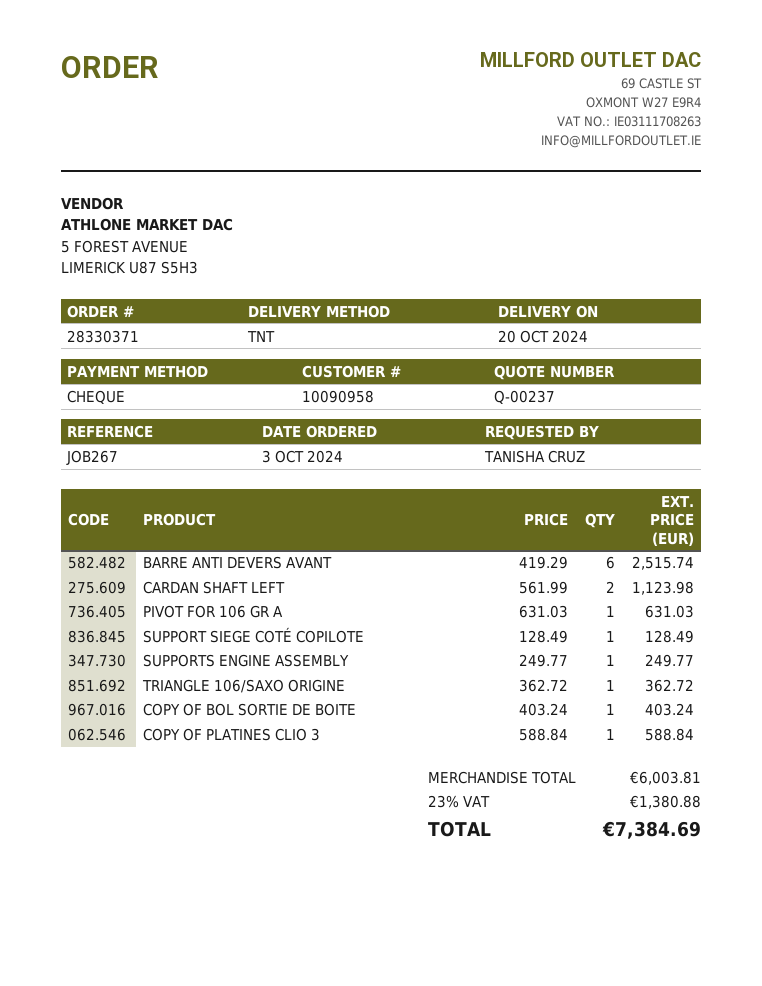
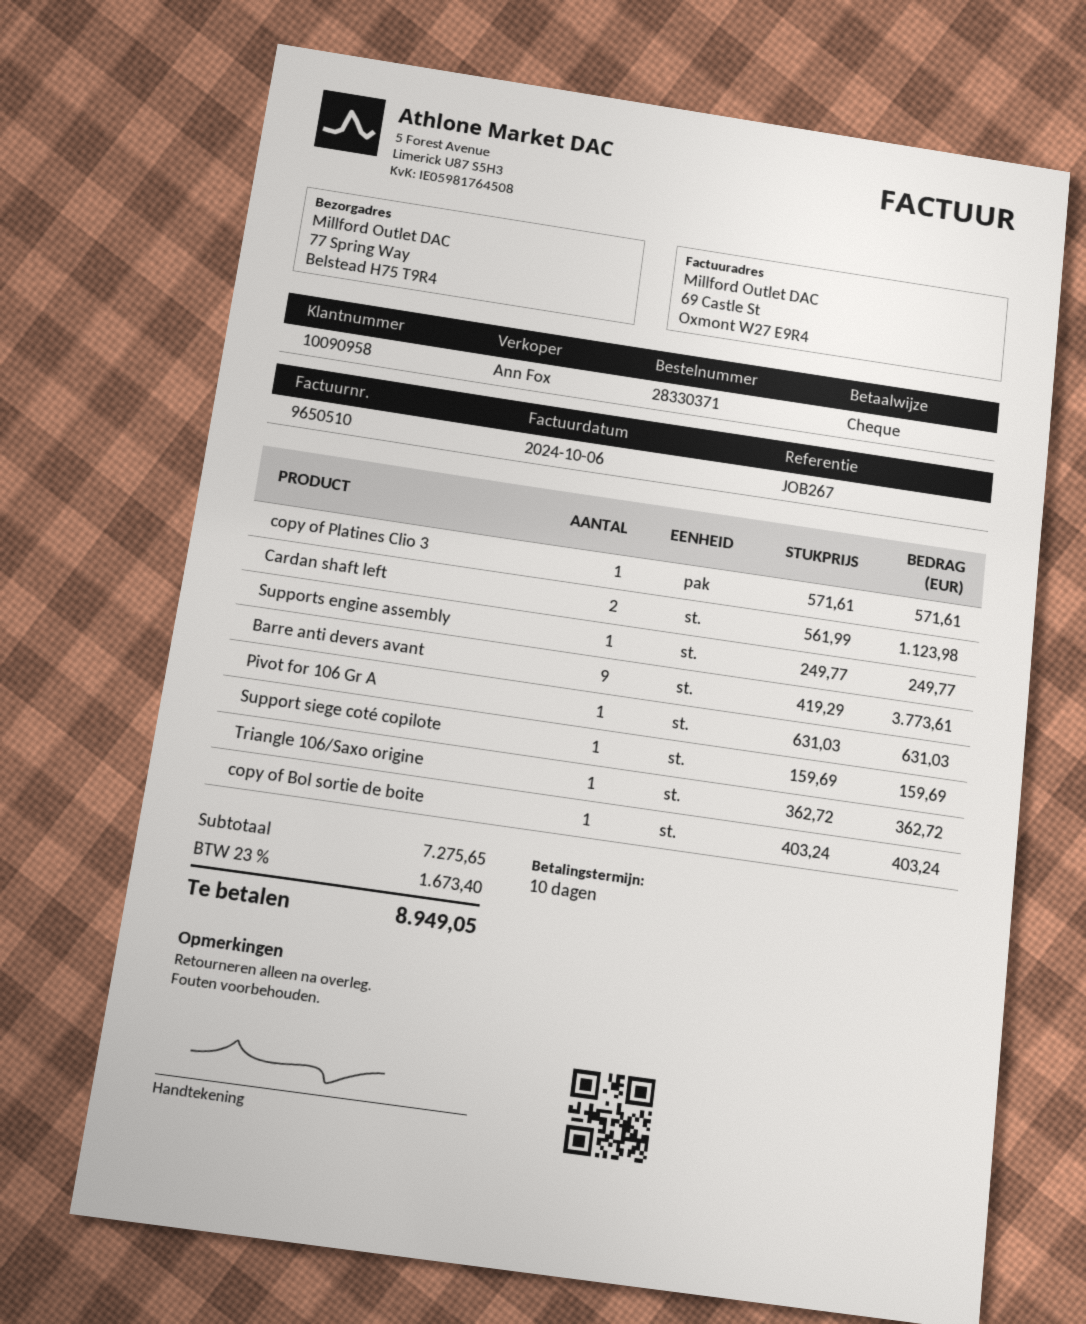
BARRE ANTI DEVERS AVANT: 6 x 419.29 = 2515.74 -> 9 x 419.29 = 3773.61
SUPPORT SIEGE COTÉ COPILOTE: 1 x 128.49 = 128.49 -> 1 x 159.69 = 159.69
COPY OF PLATINES CLIO 3: 1 x 588.84 = 588.84 -> 1 x 571.61 = 571.61
subtotal: 6003.81 -> 7275.65
tax: 23% = 1380.88 -> 23% = 1673.40
total: 7384.69 -> 8949.05

